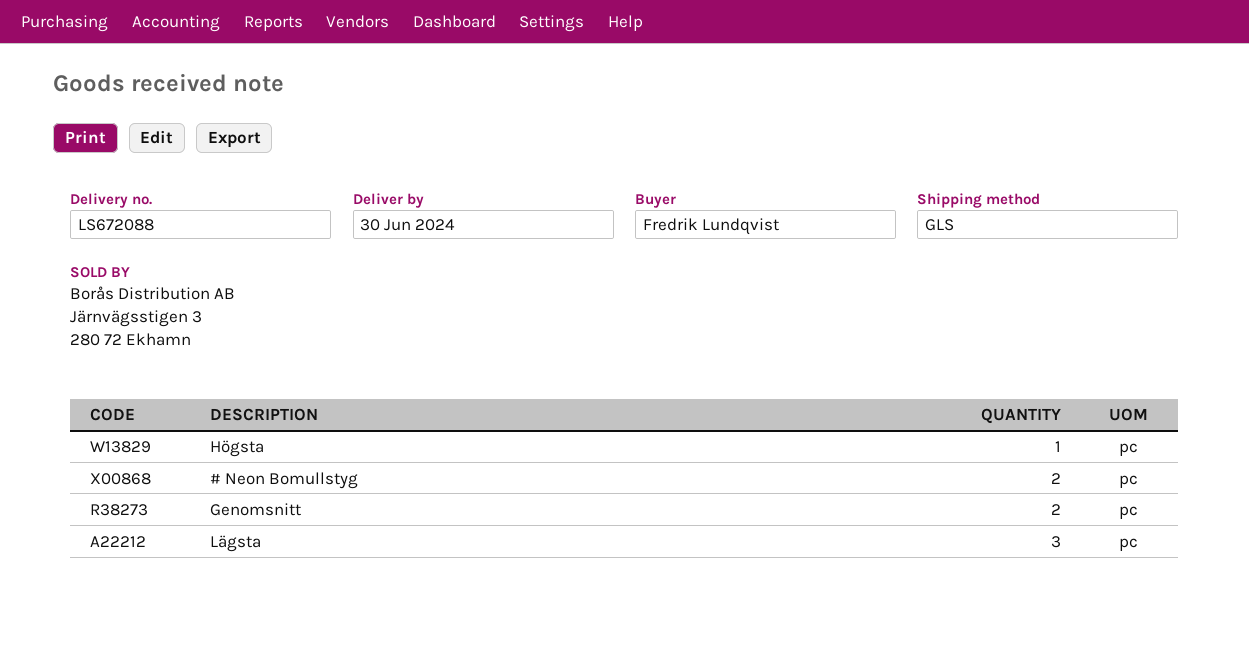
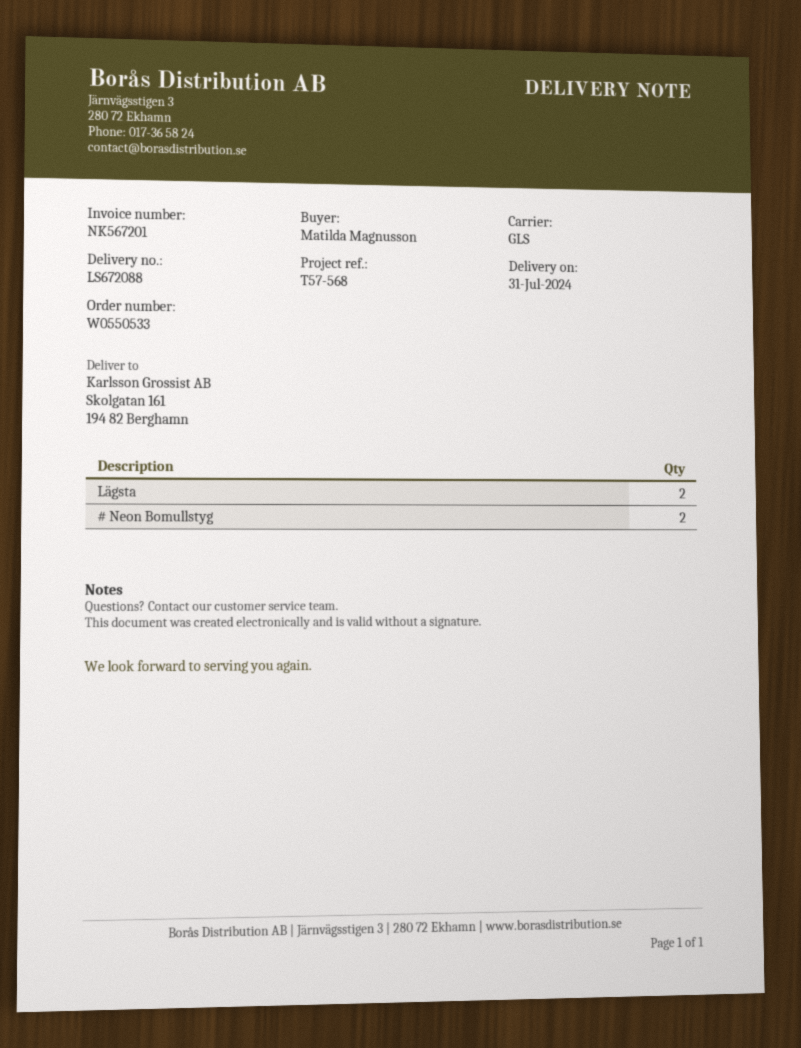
delivery date: 2024-06-30 -> 2024-07-31
ordered by: Fredrik Lundqvist -> Matilda Magnusson
Högsta: 1 -> none
Genomsnitt: 2 -> none
Lägsta: 3 -> 2

